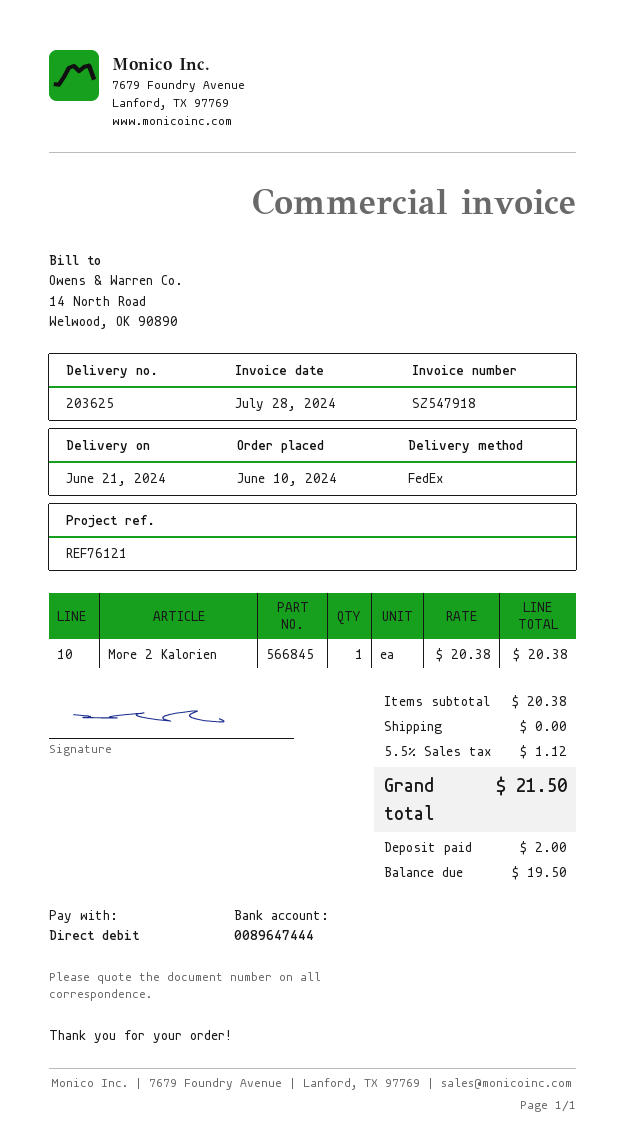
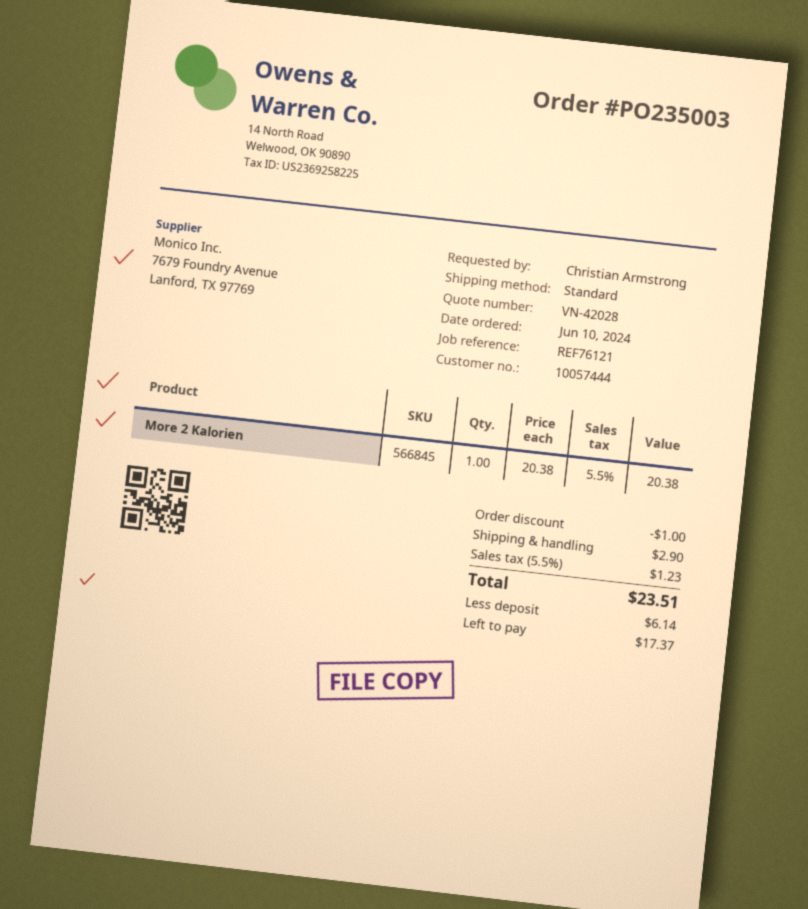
shipping method: FedEx -> standard
discount: none -> 1.00
shipping: 0.00 -> 2.90
tax: 5.5% = 1.12 -> 5.5% = 1.23
total: 21.50 -> 23.51
deposit: 2.00 -> 6.14
balance: 19.50 -> 17.37

